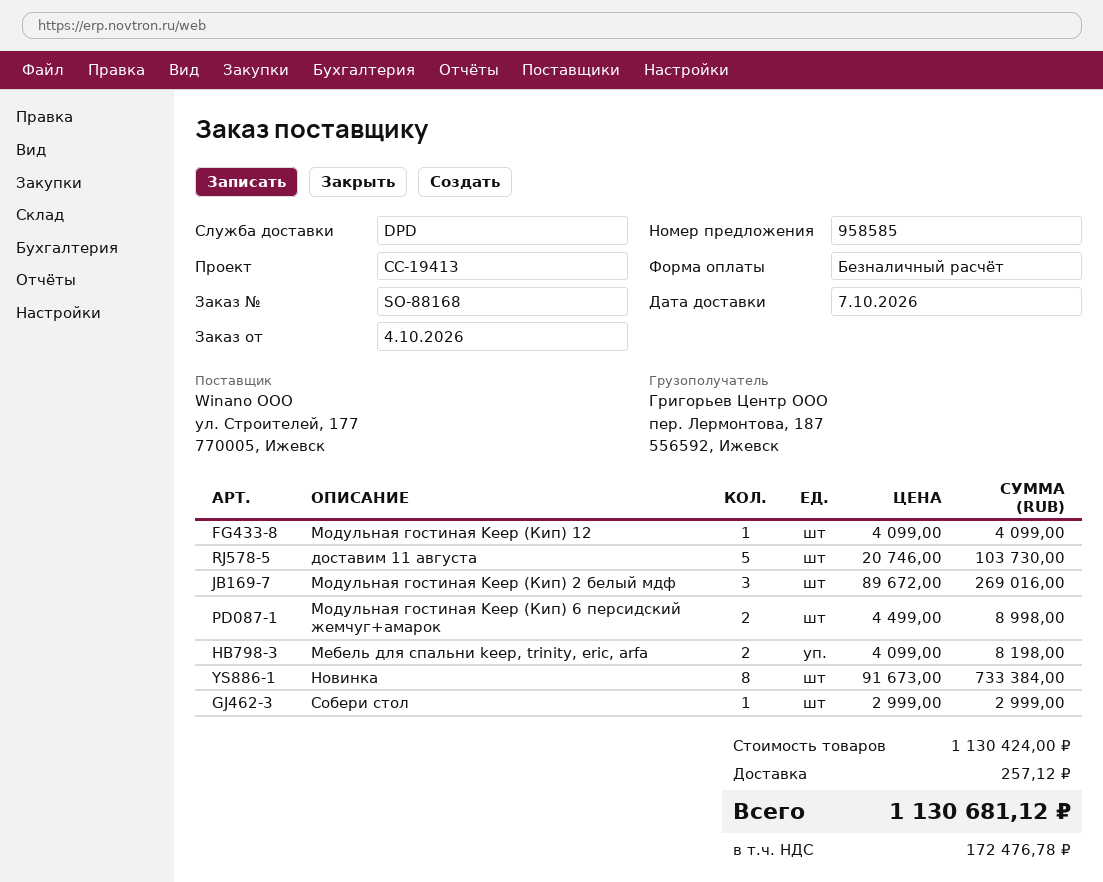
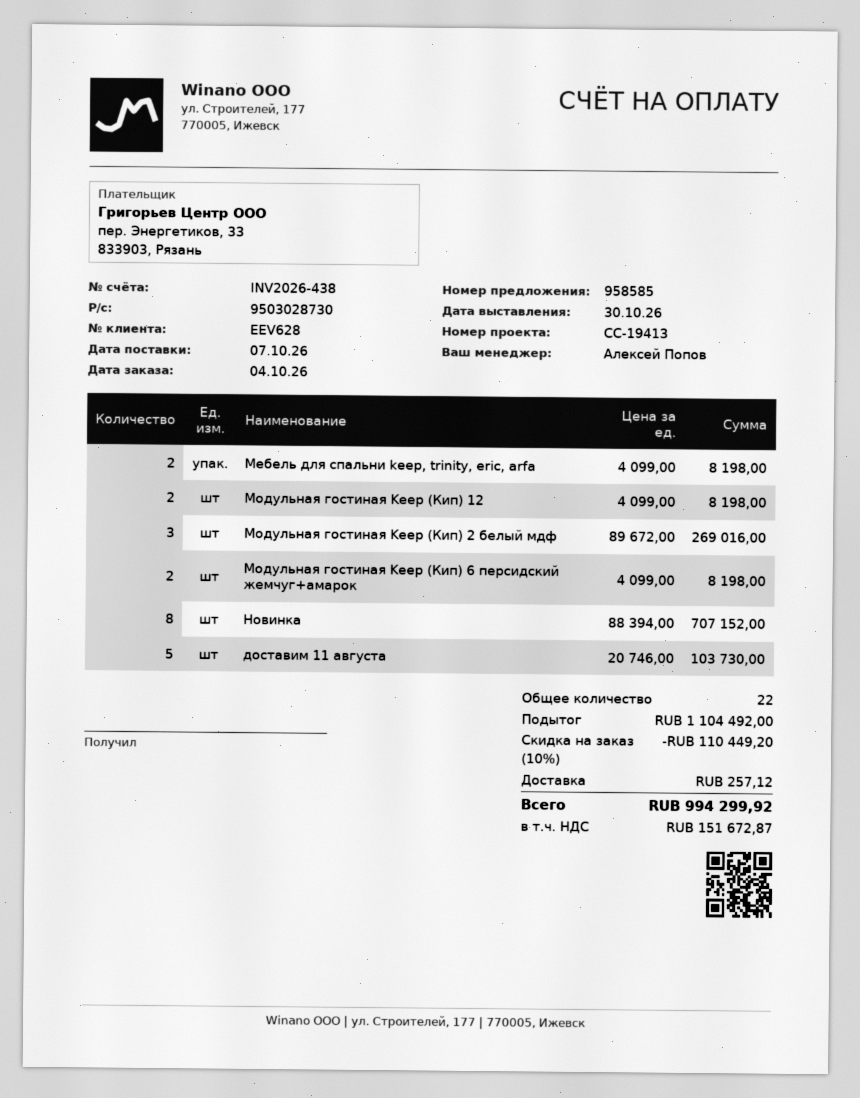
Модульная гостиная Keep (Кип) 12: 1 x 4099.00 = 4099.00 -> 2 x 4099.00 = 8198.00
Модульная гостиная Keep (Кип) 6 персидский жемчуг+амарок: 2 x 4499.00 = 8998.00 -> 2 x 4099.00 = 8198.00
Новинка: 8 x 91673.00 = 733384.00 -> 8 x 88394.00 = 707152.00
Собери стол: 1 x 2999.00 = 2999.00 -> none
subtotal: 1130424.00 -> 1104492.00
discount: none -> 10% = 110449.20
tax: 172476.78 -> 151672.87
total: 1130681.12 -> 994299.92

